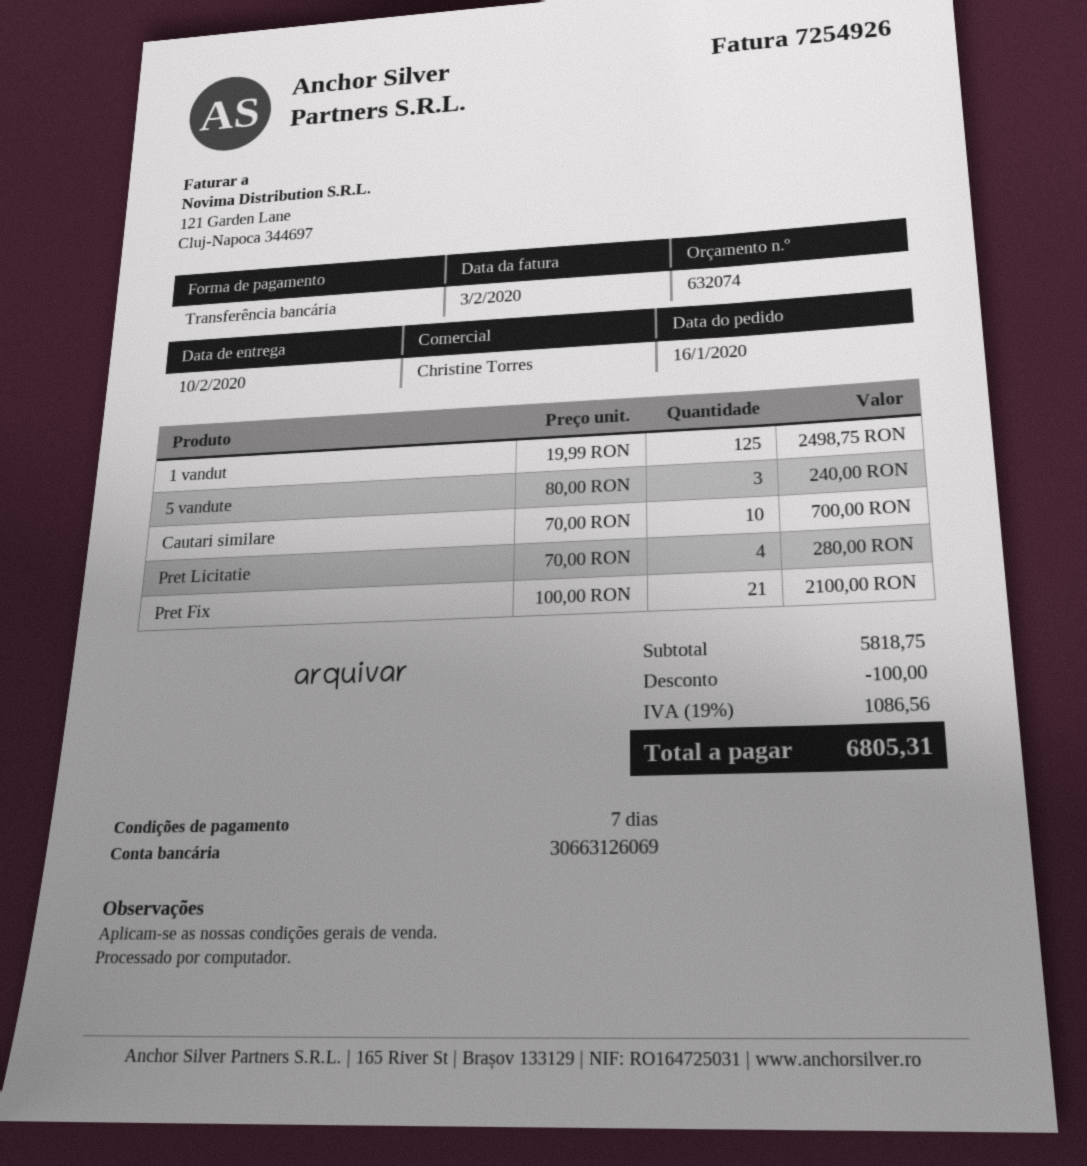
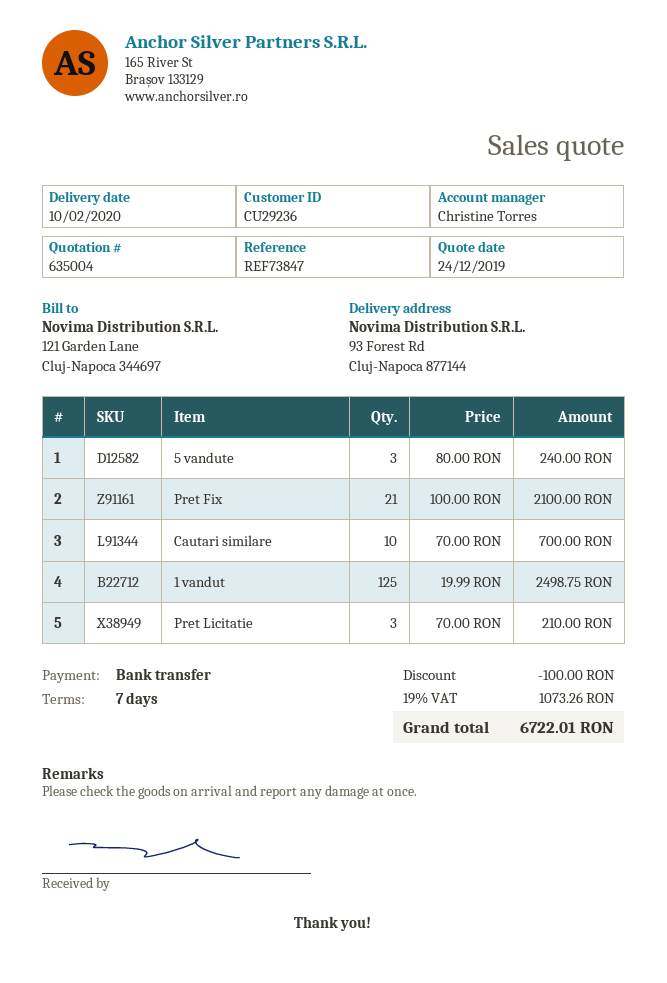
quote number: 632074 -> 635004
Pret Licitatie: 4 x 70.00 = 280.00 -> 3 x 70.00 = 210.00
tax: 19% = 1086.56 -> 19% = 1073.26
total: 6805.31 -> 6722.01

